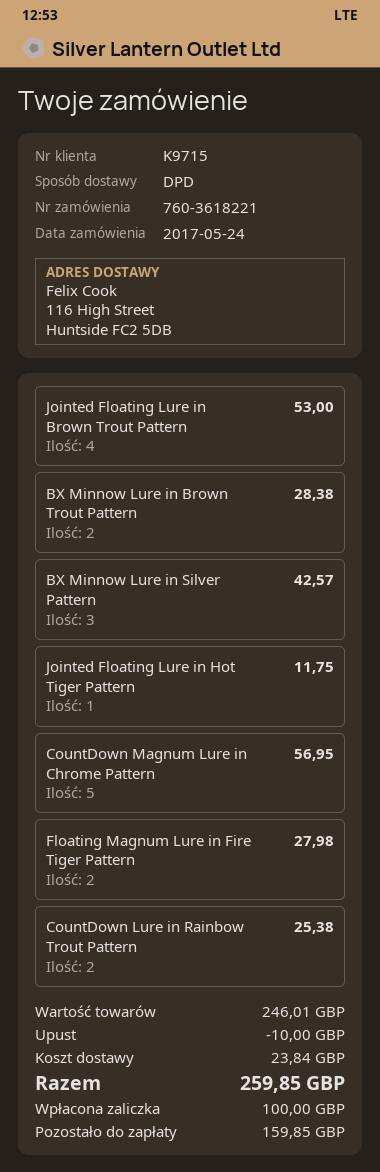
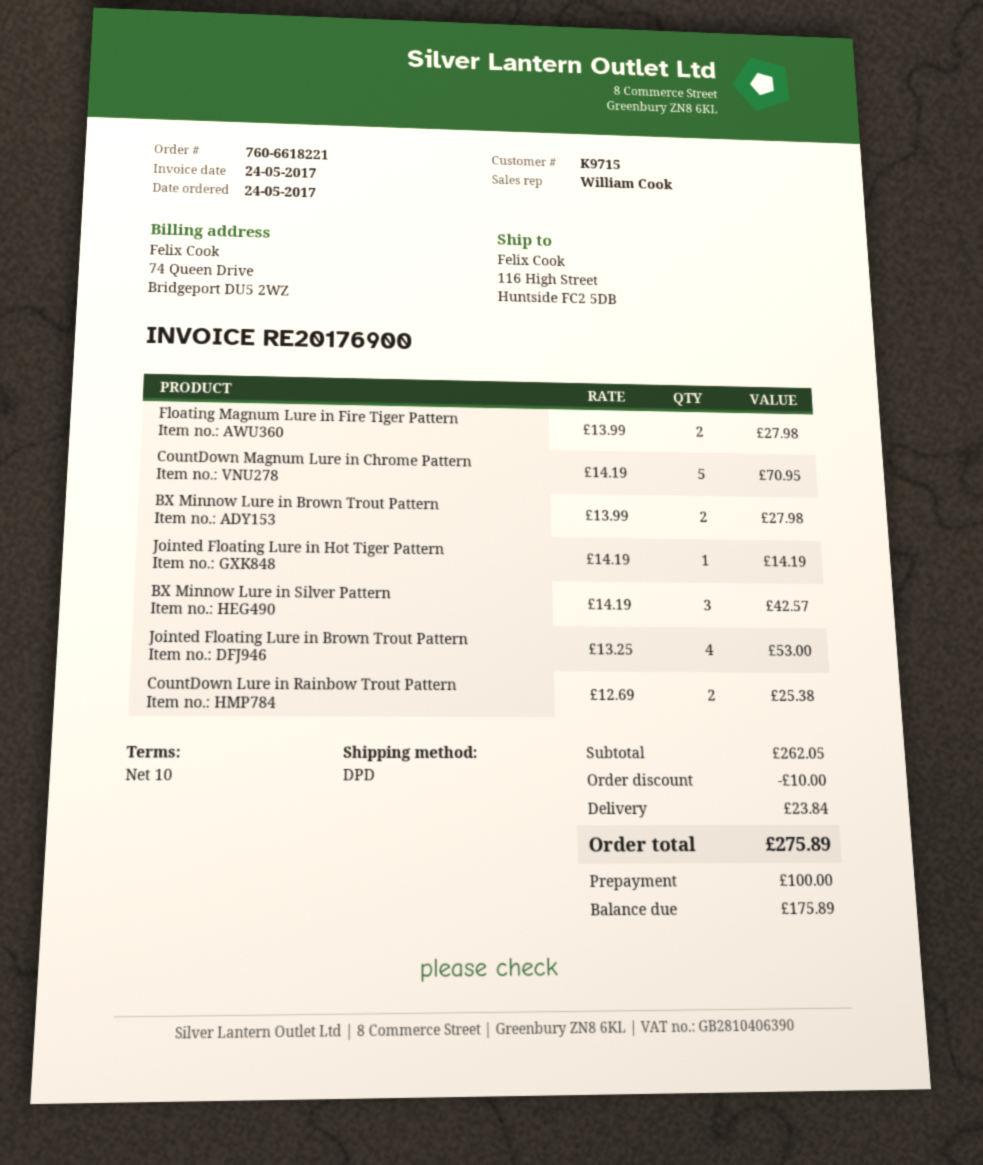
order number: 760-3618221 -> 760-6618221
BX Minnow Lure in Brown Trout Pattern: 2 for 28.38 -> 2 for 27.98
Jointed Floating Lure in Hot Tiger Pattern: 1 for 11.75 -> 1 for 14.19
CountDown Magnum Lure in Chrome Pattern: 5 for 56.95 -> 5 for 70.95
subtotal: 246.01 -> 262.05
total: 259.85 -> 275.89
balance: 159.85 -> 175.89

